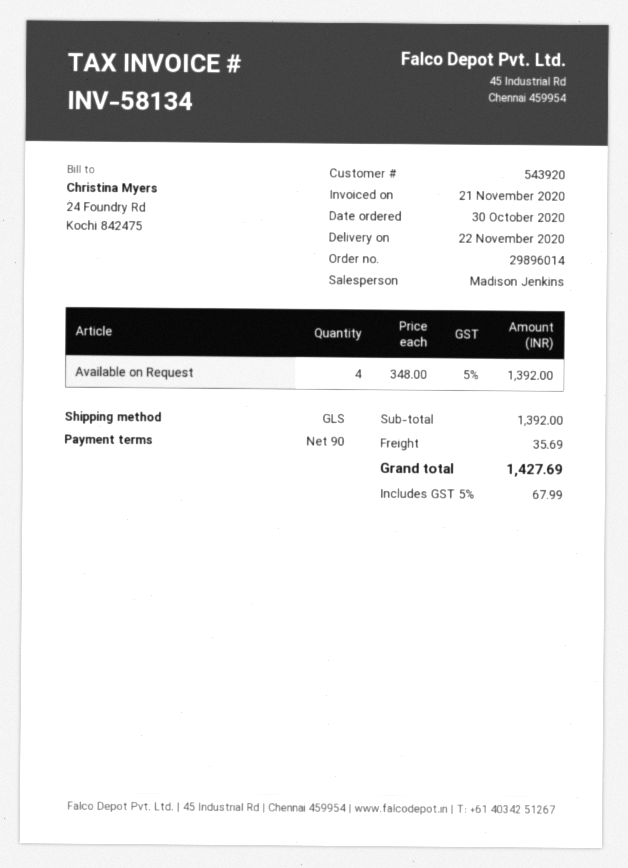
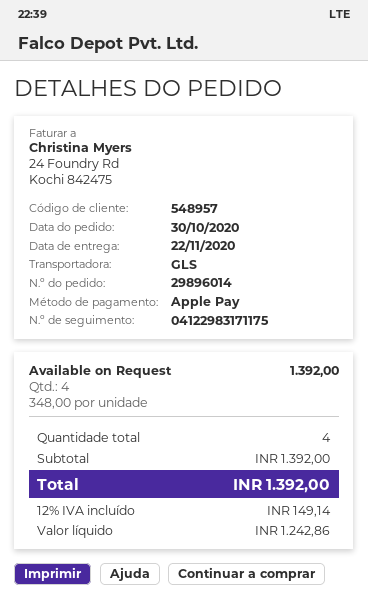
customer number: 543920 -> 548957
shipping: 35.69 -> none
tax: 5% = 67.99 -> 12% = 149.14
total: 1427.69 -> 1392.00

